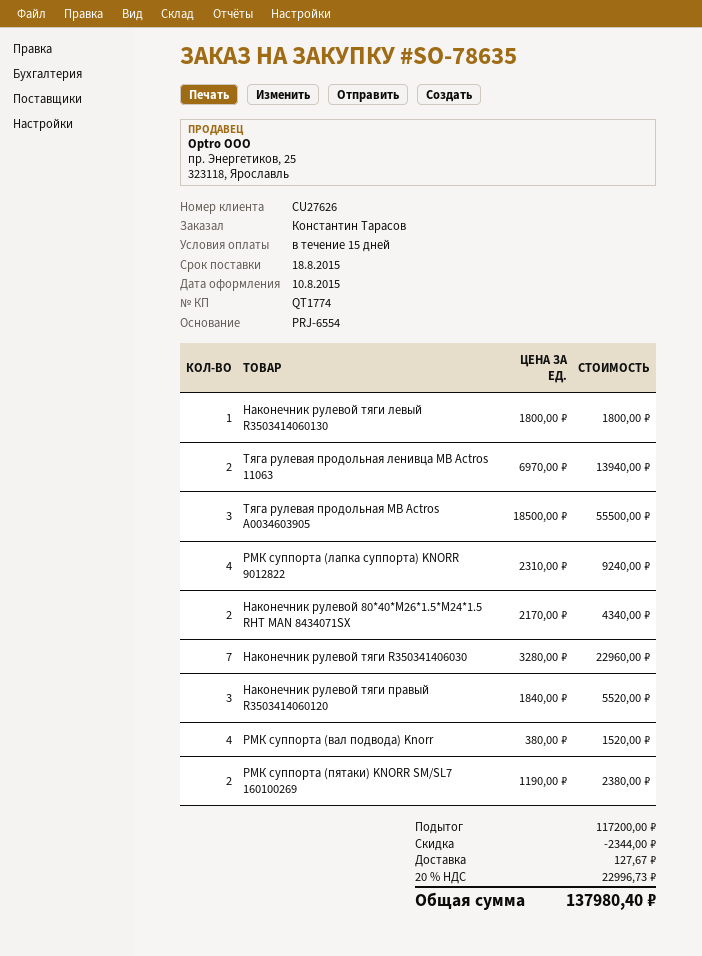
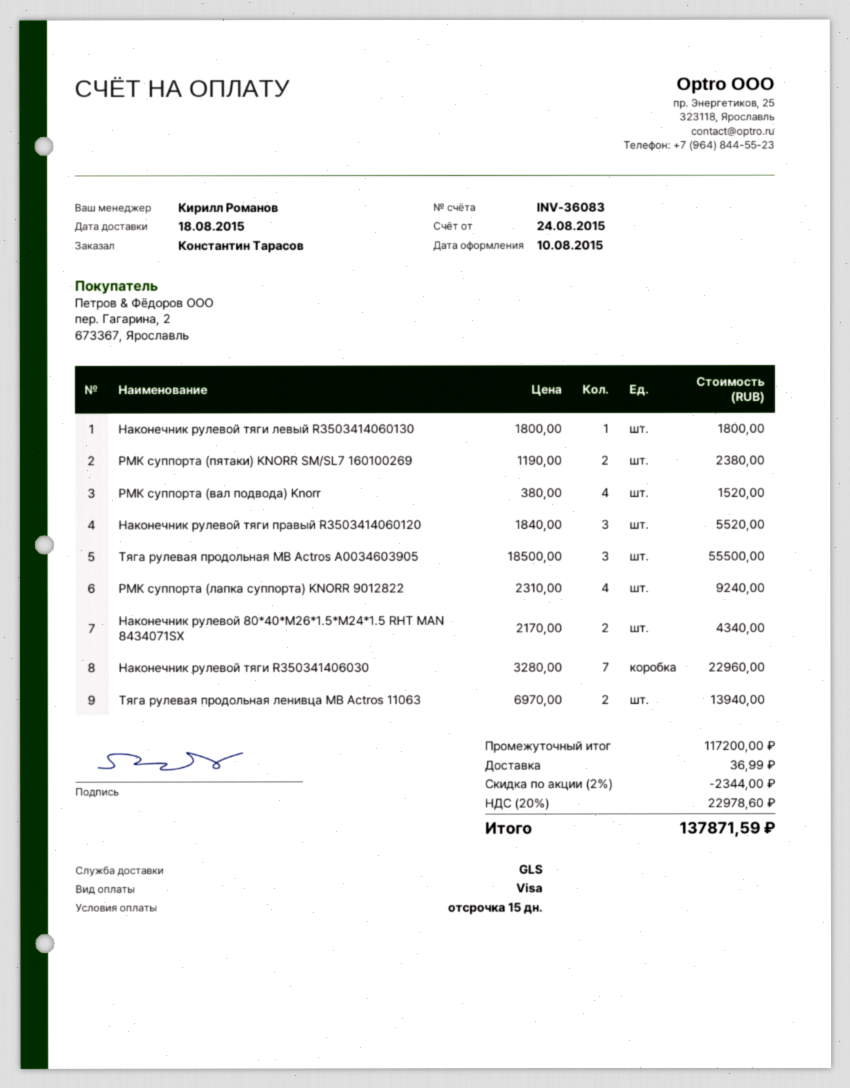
shipping: 127.67 -> 36.99
tax: 20% = 22996.73 -> 20% = 22978.60
total: 137980.40 -> 137871.59

